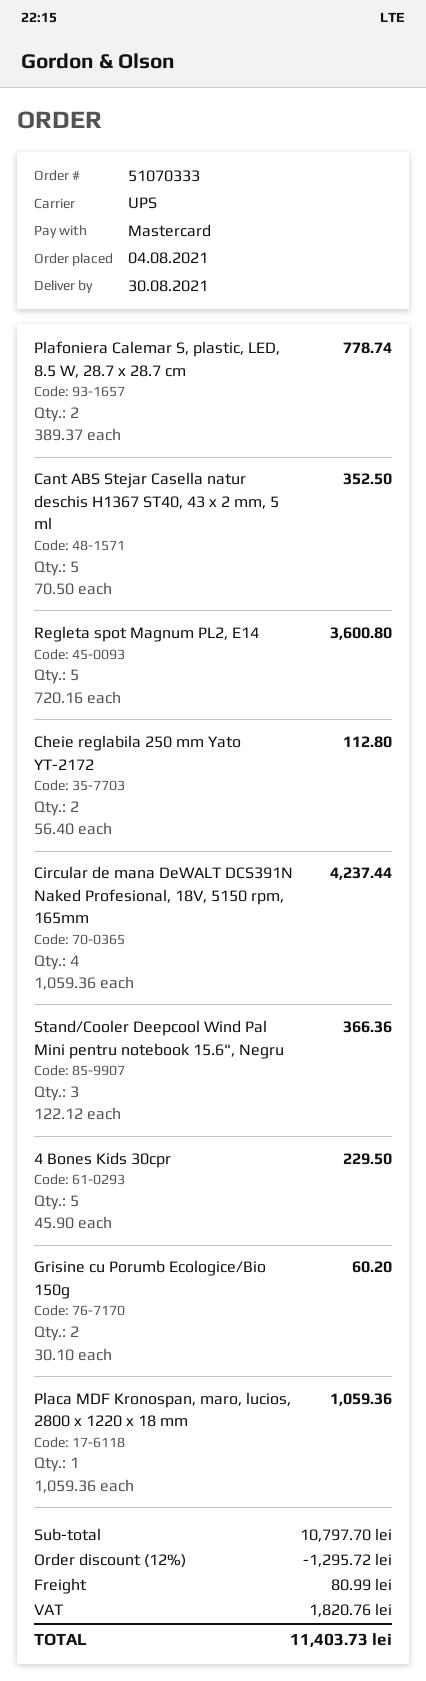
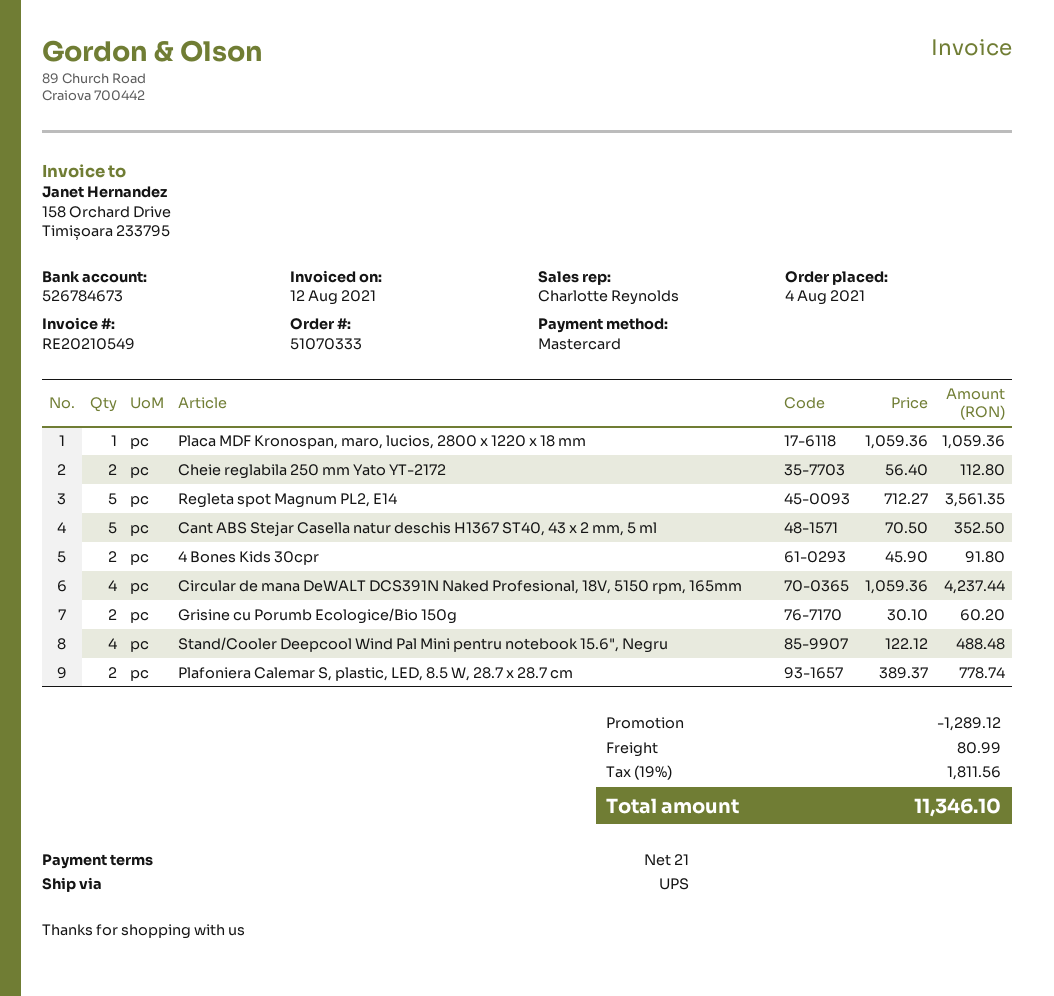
Regleta spot Magnum PL2, E14: 5 x 720.16 = 3600.80 -> 5 x 712.27 = 3561.35
Stand/Cooler Deepcool Wind Pal Mini pentru notebook 15.6", Negru: 3 x 122.12 = 366.36 -> 4 x 122.12 = 488.48
4 Bones Kids 30cpr: 5 x 45.90 = 229.50 -> 2 x 45.90 = 91.80
discount: 1295.72 -> 1289.12
tax: 1820.76 -> 1811.56
total: 11403.73 -> 11346.10

